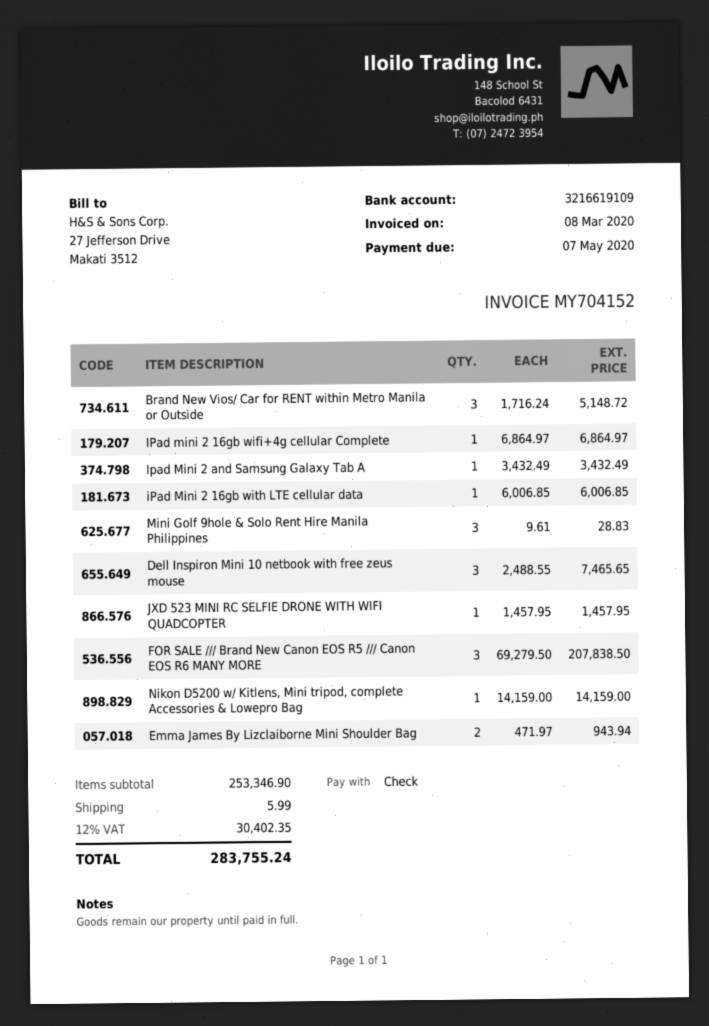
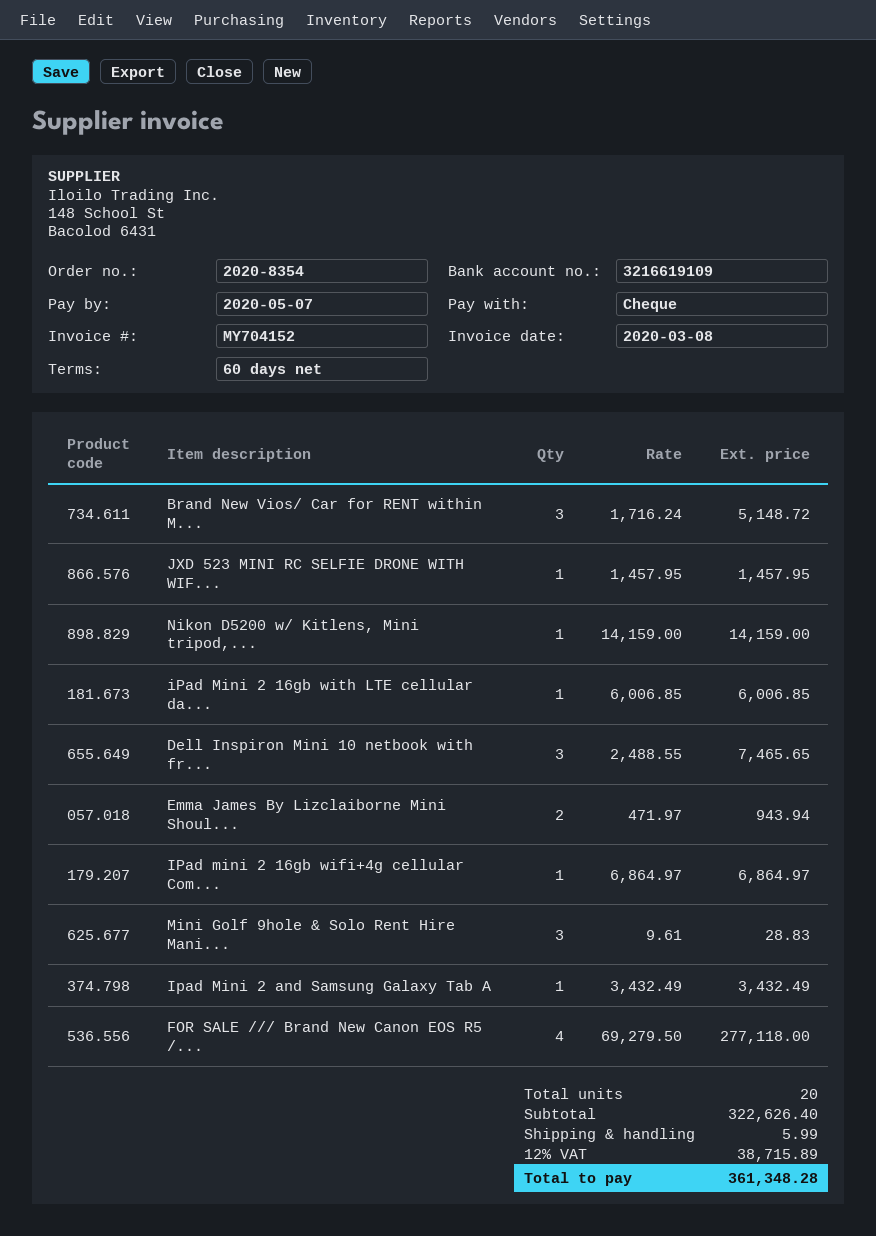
FOR SALE /// Brand New Canon EOS R5 /// Canon EOS R6 MANY MORE: 3 x 69279.50 = 207838.50 -> 4 x 69279.50 = 277118.00
subtotal: 253346.90 -> 322626.40
tax: 12% = 30402.35 -> 12% = 38715.89
total: 283755.24 -> 361348.28

